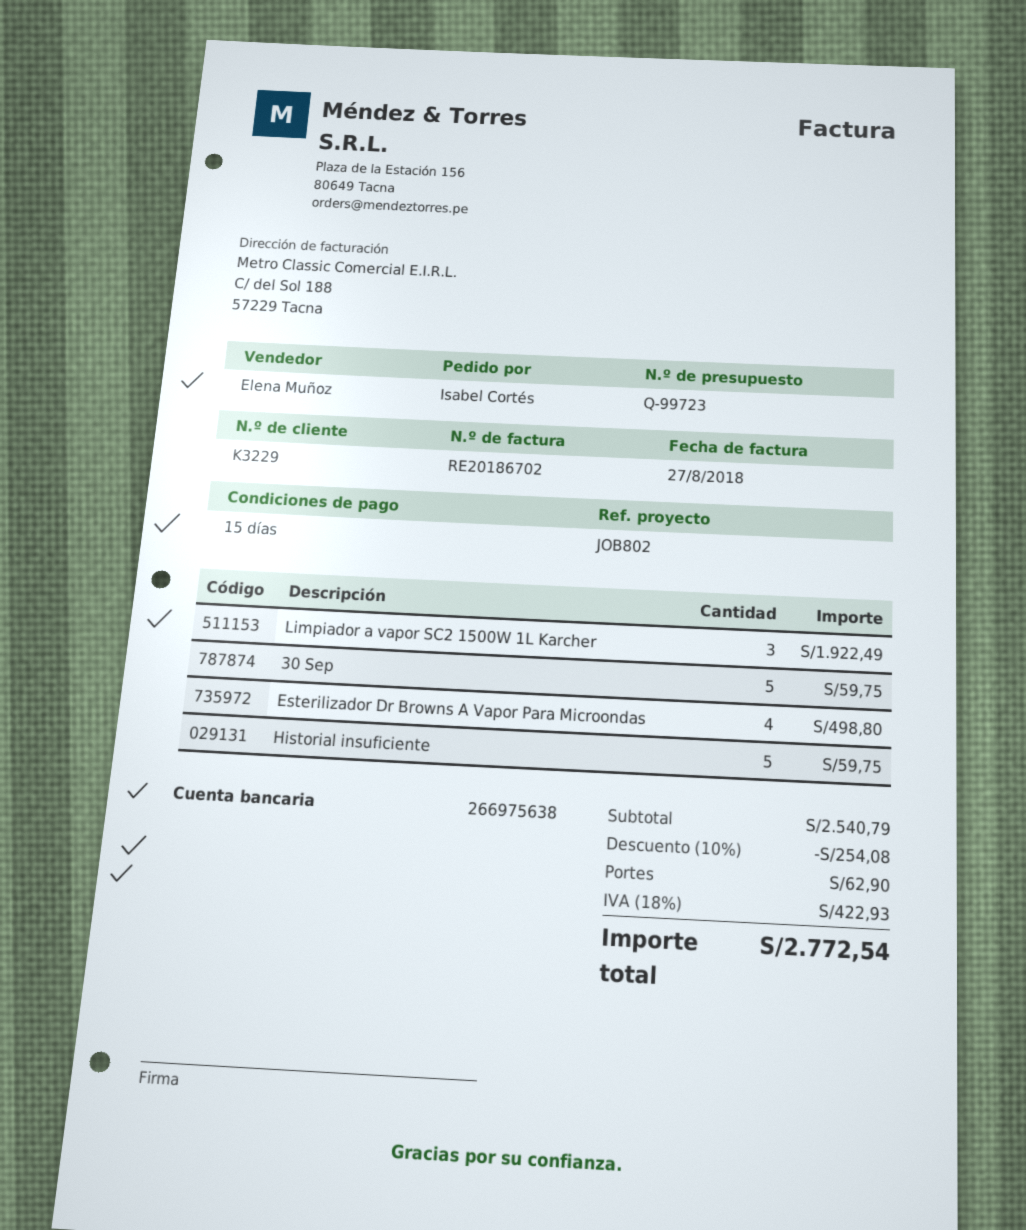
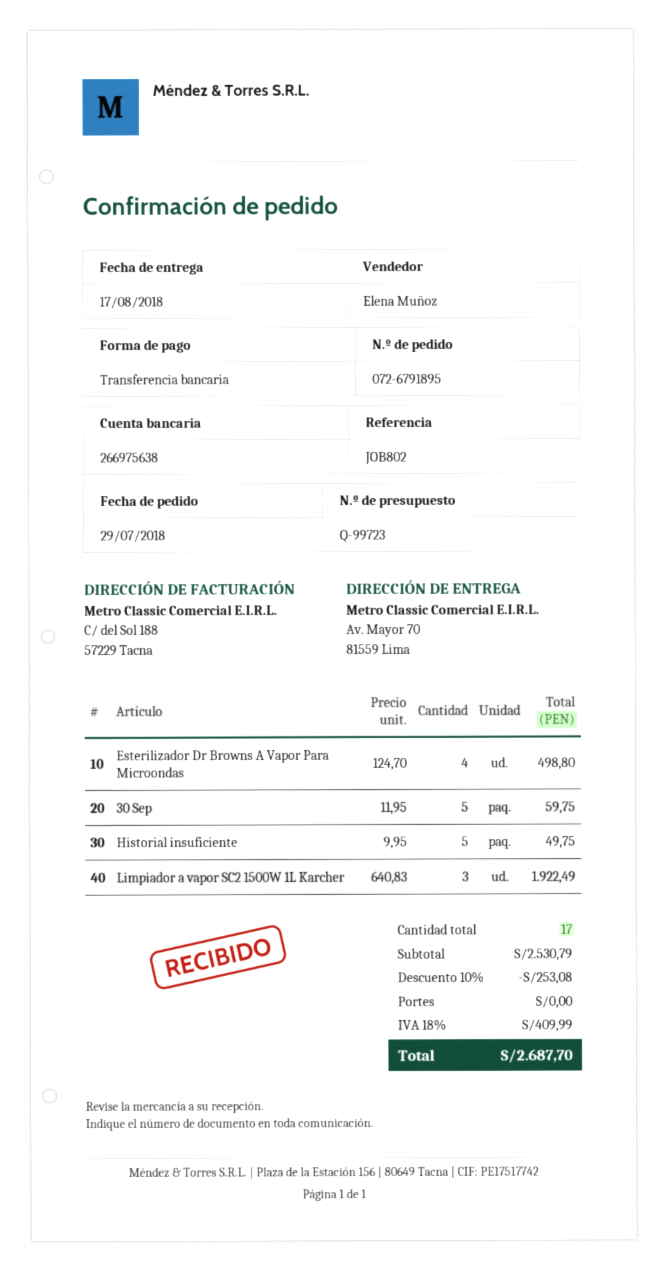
Historial insuficiente: 5 for 59.75 -> 5 for 49.75
subtotal: 2540.79 -> 2530.79
discount: 10% = 254.08 -> 10% = 253.08
shipping: 62.90 -> 0.00
tax: 18% = 422.93 -> 18% = 409.99
total: 2772.54 -> 2687.70

